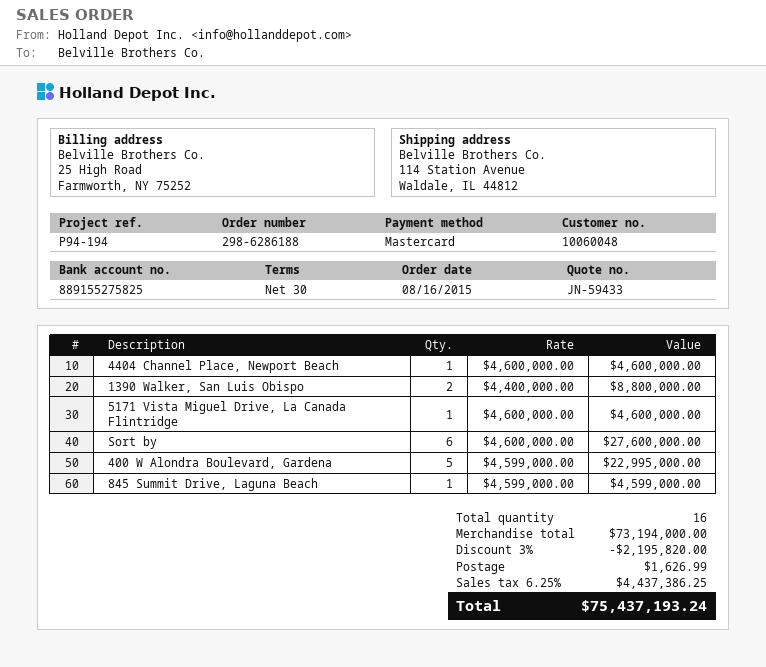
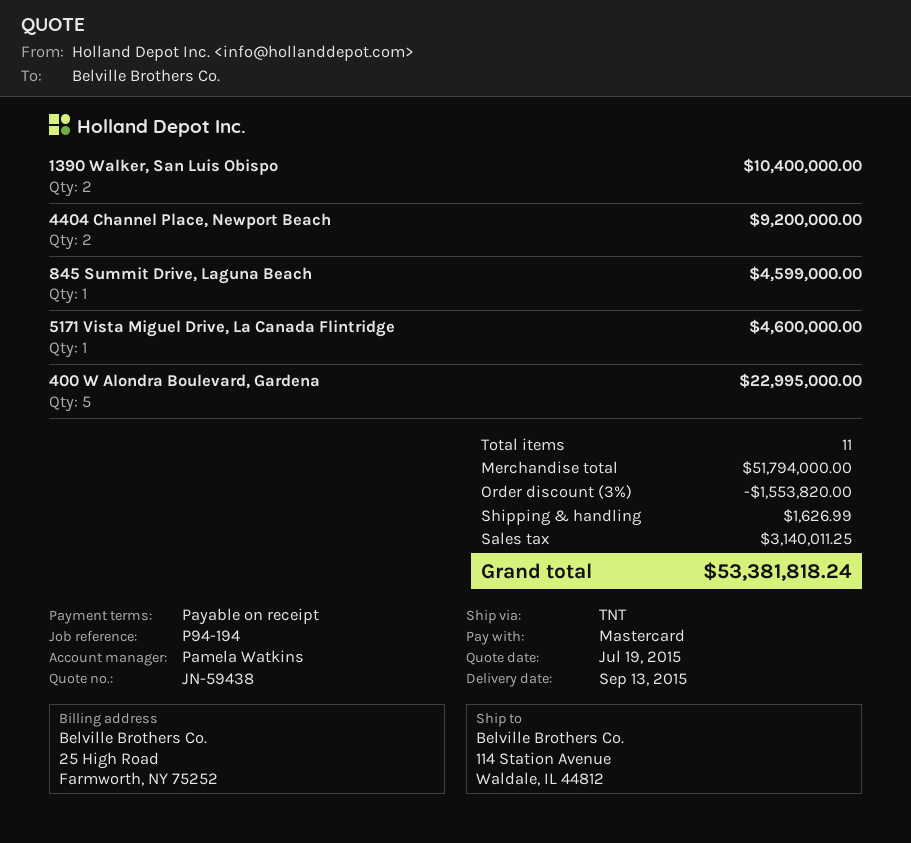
quote number: JN-59433 -> JN-59438
payment terms: 30 days -> on receipt
4404 Channel Place, Newport Beach: 1 for 4600000.00 -> 2 for 9200000.00
1390 Walker, San Luis Obispo: 2 for 8800000.00 -> 2 for 10400000.00
Sort by: 6 for 27600000.00 -> none
total quantity: 16 -> 11
subtotal: 73194000.00 -> 51794000.00
discount: 3% = 2195820.00 -> 3% = 1553820.00
tax: 4437386.25 -> 3140011.25
total: 75437193.24 -> 53381818.24

